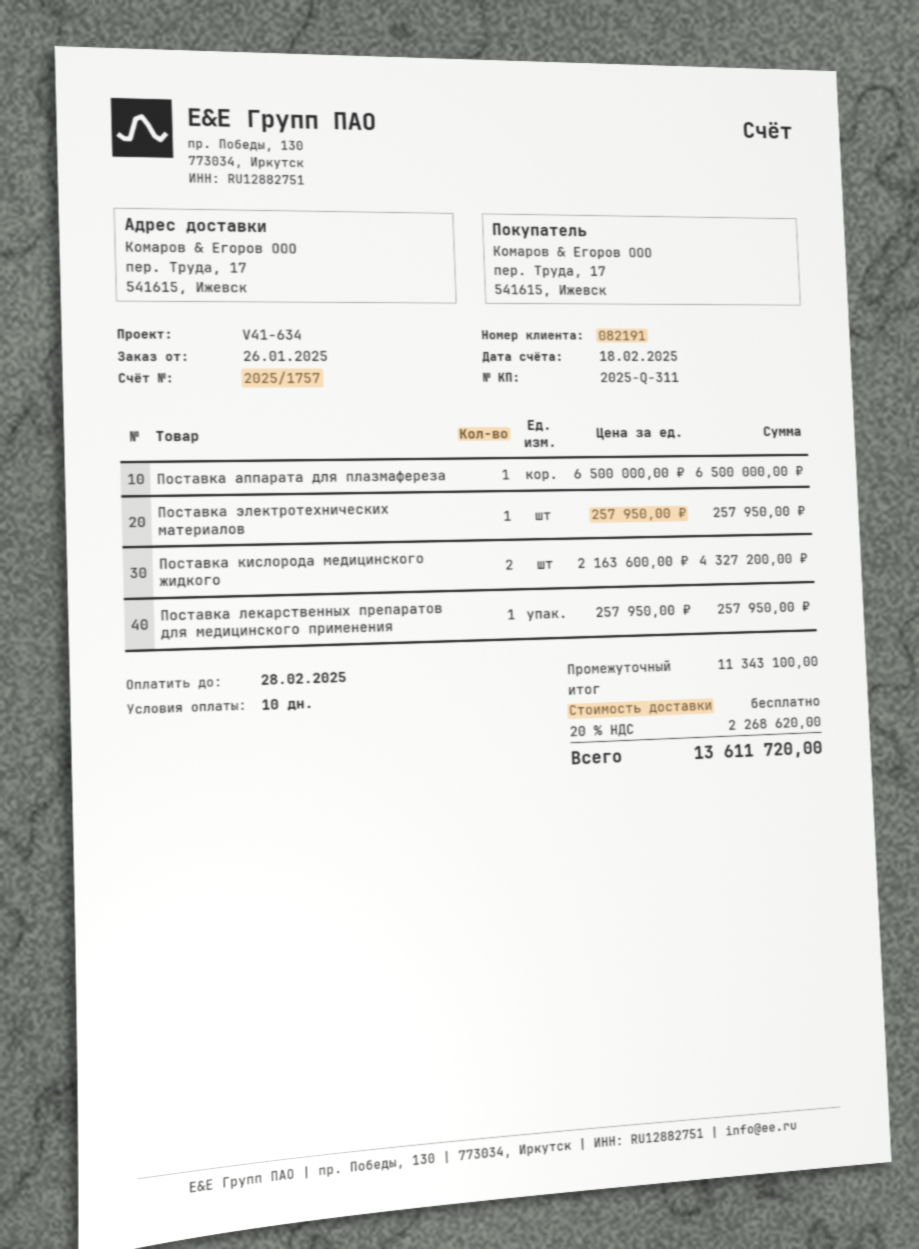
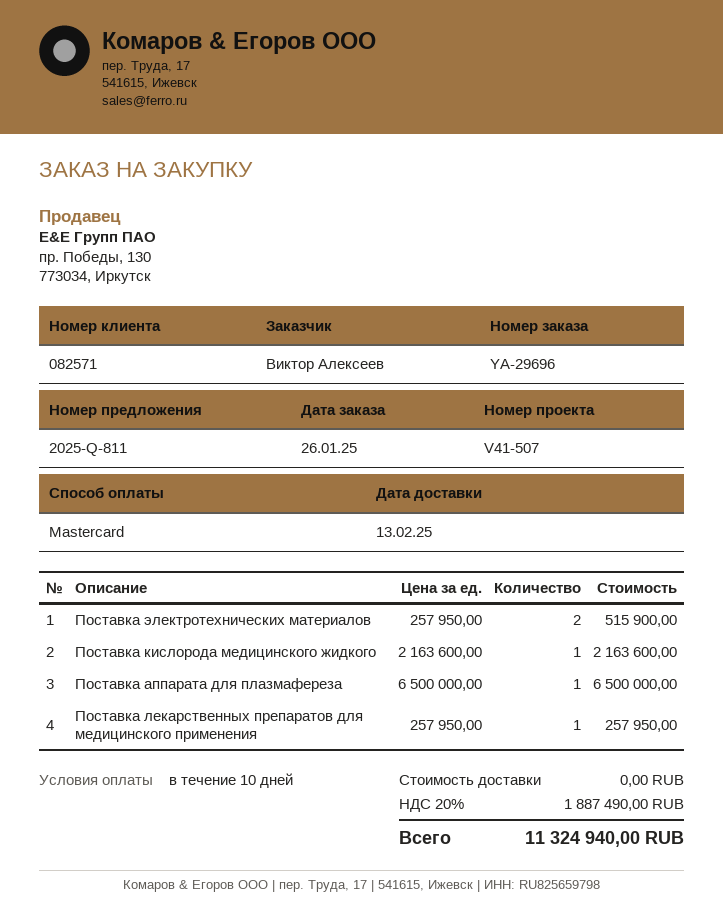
quote number: 2025-Q-311 -> 2025-Q-811
customer number: 082191 -> 082571
reference: V41-634 -> V41-507
Поставка электротехнических материалов: 1 x 257950.00 = 257950.00 -> 2 x 257950.00 = 515900.00
Поставка кислорода медицинского жидкого: 2 x 2163600.00 = 4327200.00 -> 1 x 2163600.00 = 2163600.00
tax: 20% = 2268620.00 -> 20% = 1887490.00
total: 13611720.00 -> 11324940.00

